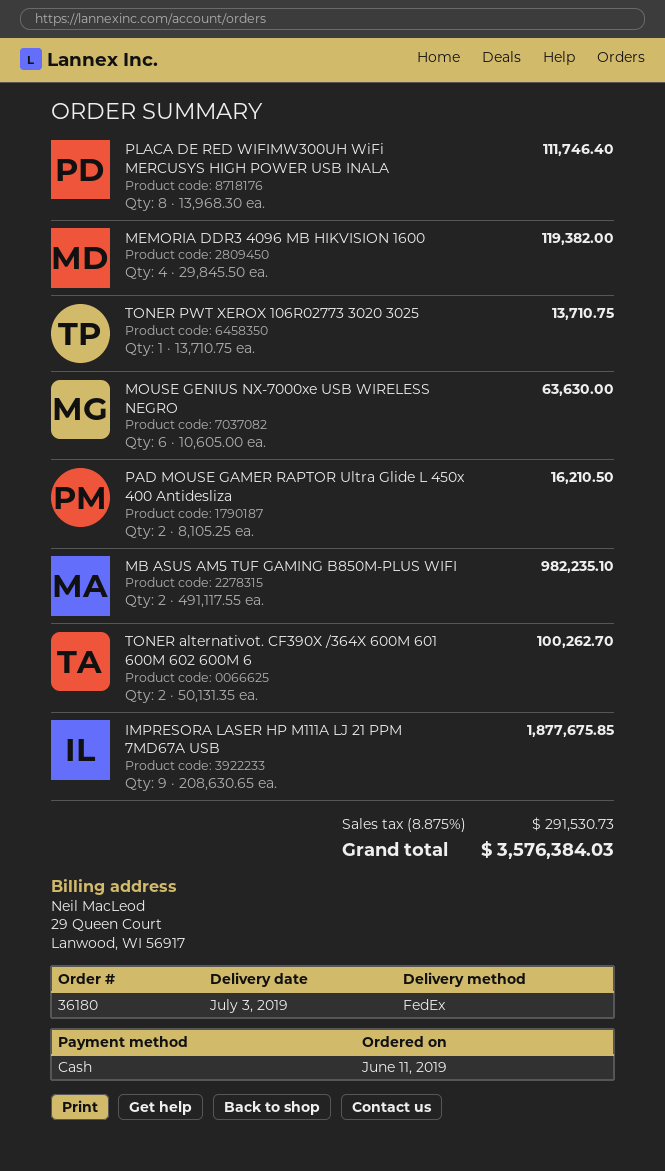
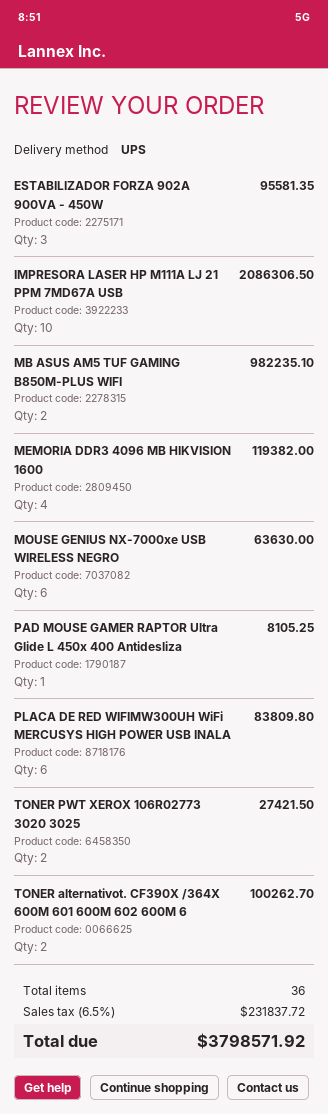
shipping method: FedEx -> UPS
PLACA DE RED WIFIMW300UH WiFi MERCUSYS HIGH POWER USB INALA: 8 for 111746.40 -> 6 for 83809.80
TONER PWT XEROX 106R02773 3020 3025: 1 for 13710.75 -> 2 for 27421.50
PAD MOUSE GAMER RAPTOR Ultra Glide L 450x 400 Antidesliza: 2 for 16210.50 -> 1 for 8105.25
IMPRESORA LASER HP M111A LJ 21 PPM 7MD67A USB: 9 for 1877675.85 -> 10 for 2086306.50
ESTABILIZADOR FORZA 902A 900VA - 450W: none -> 3 for 95581.35
tax: 8.875% = 291530.73 -> 6.5% = 231837.72
total: 3576384.03 -> 3798571.92

